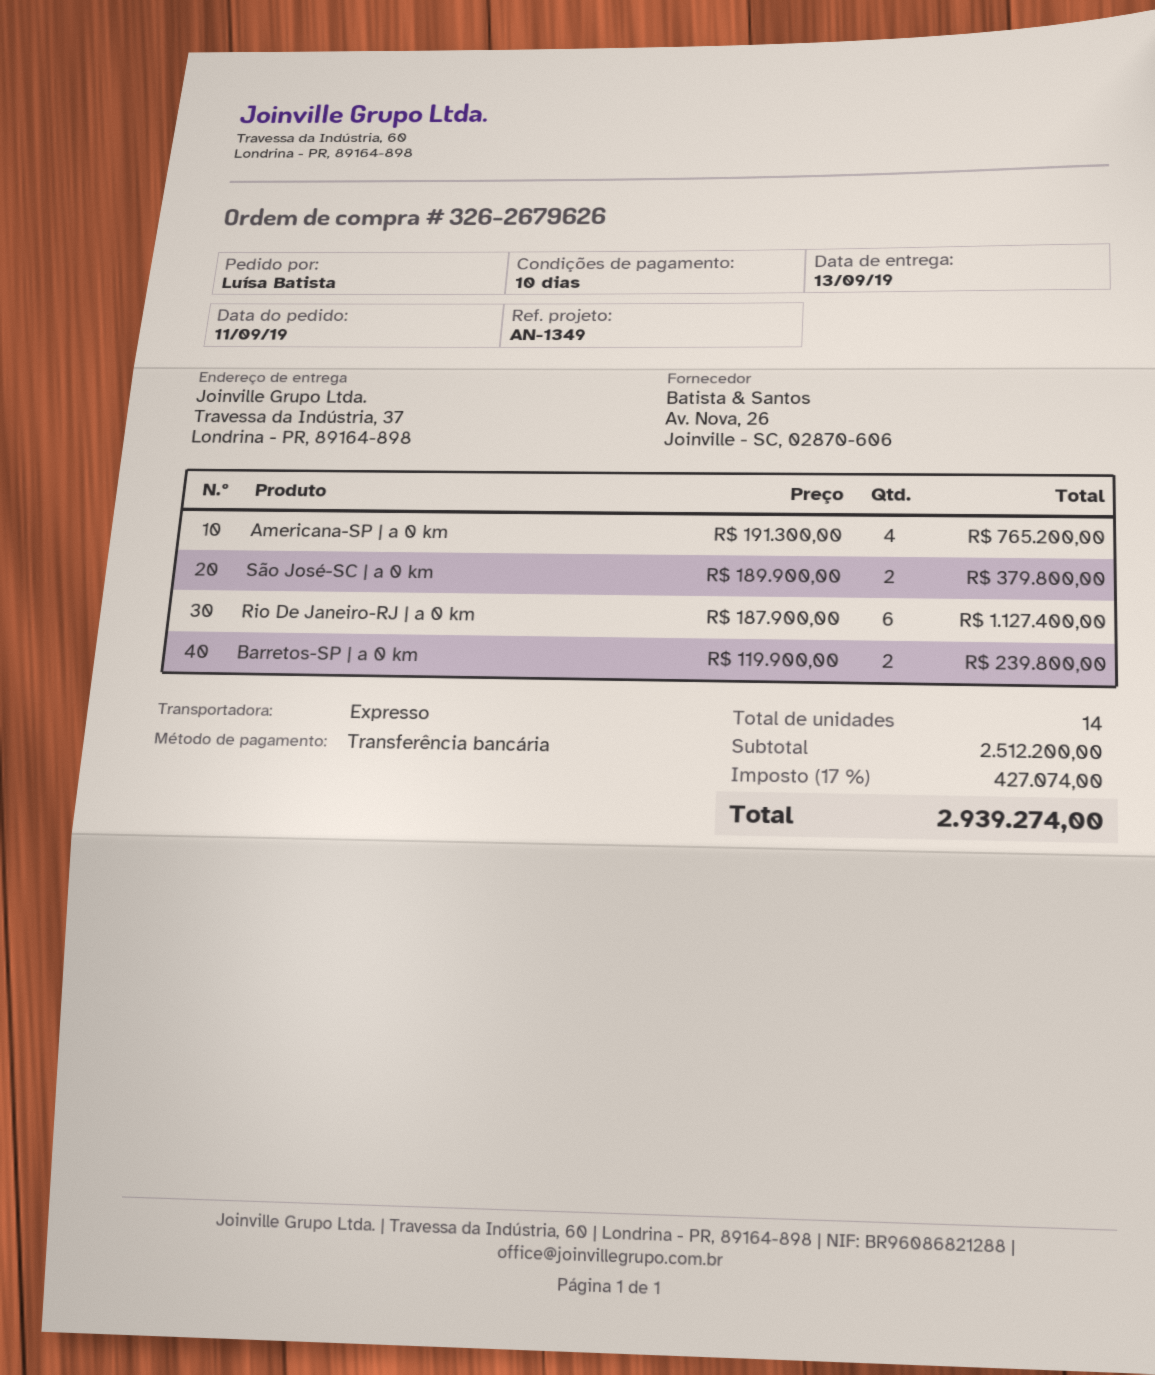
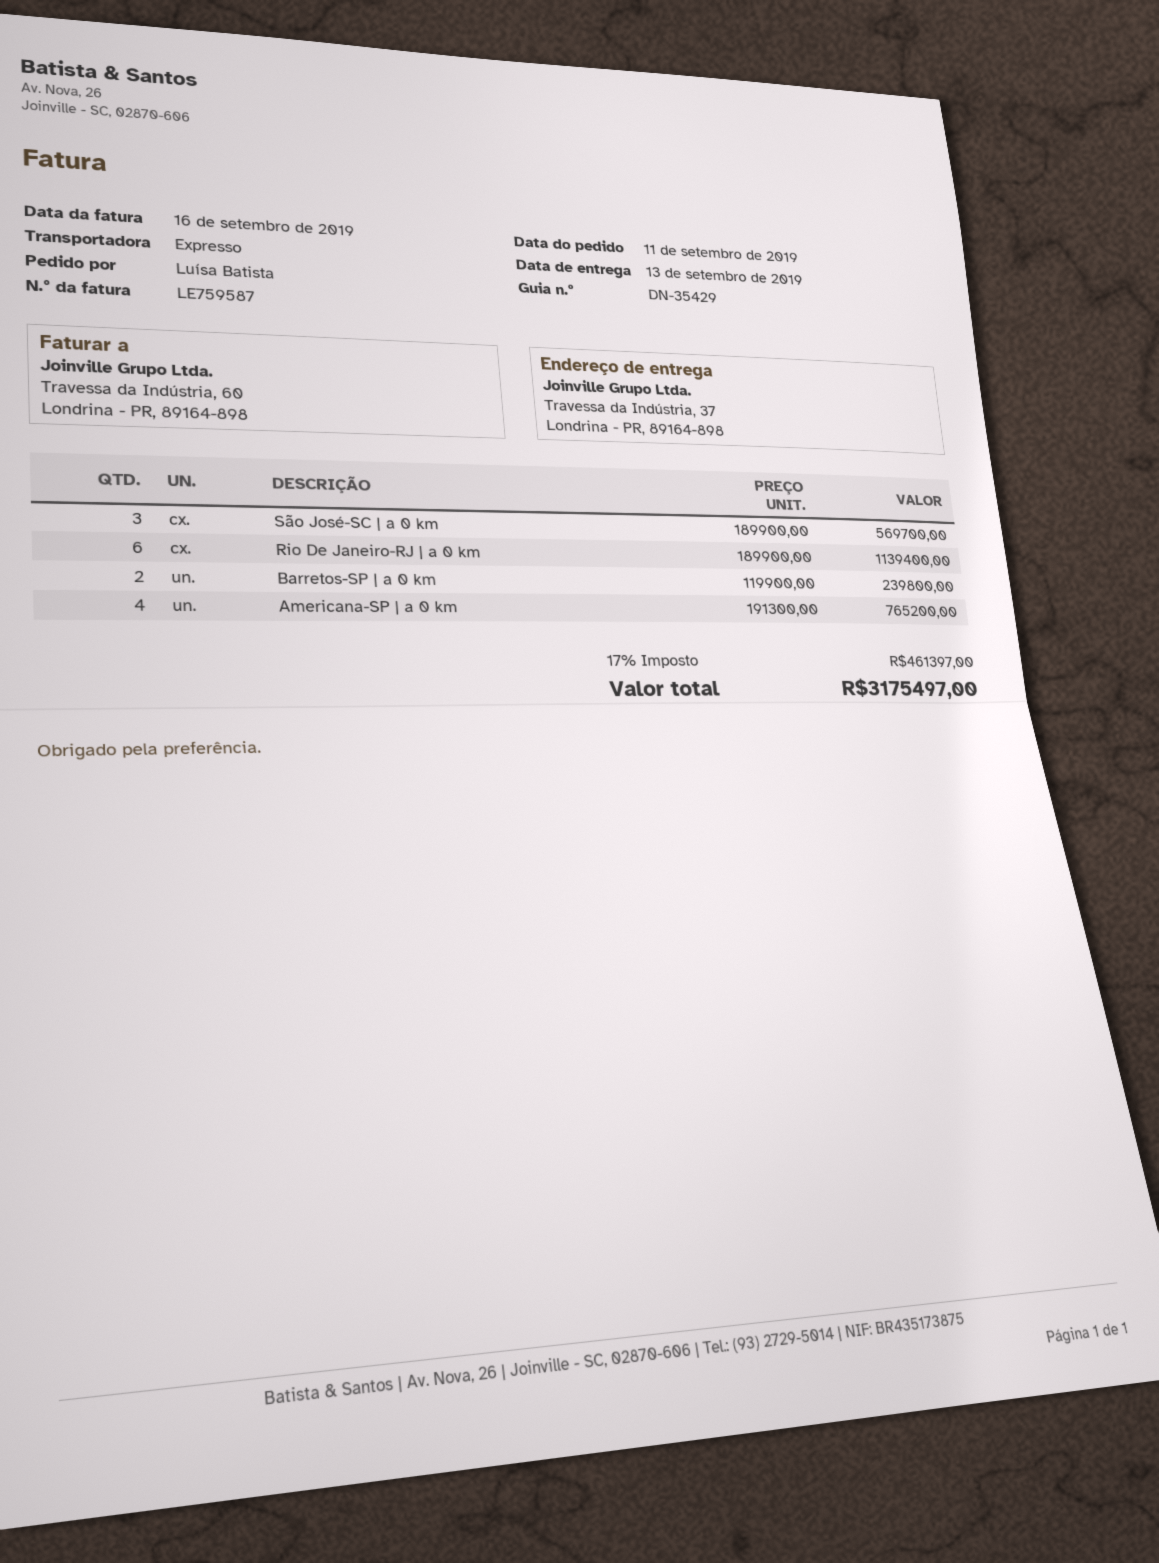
São José-SC | a 0 km: 2 x 189900.00 = 379800.00 -> 3 x 189900.00 = 569700.00
Rio De Janeiro-RJ | a 0 km: 6 x 187900.00 = 1127400.00 -> 6 x 189900.00 = 1139400.00
tax: 17% = 427074.00 -> 17% = 461397.00
total: 2939274.00 -> 3175497.00

